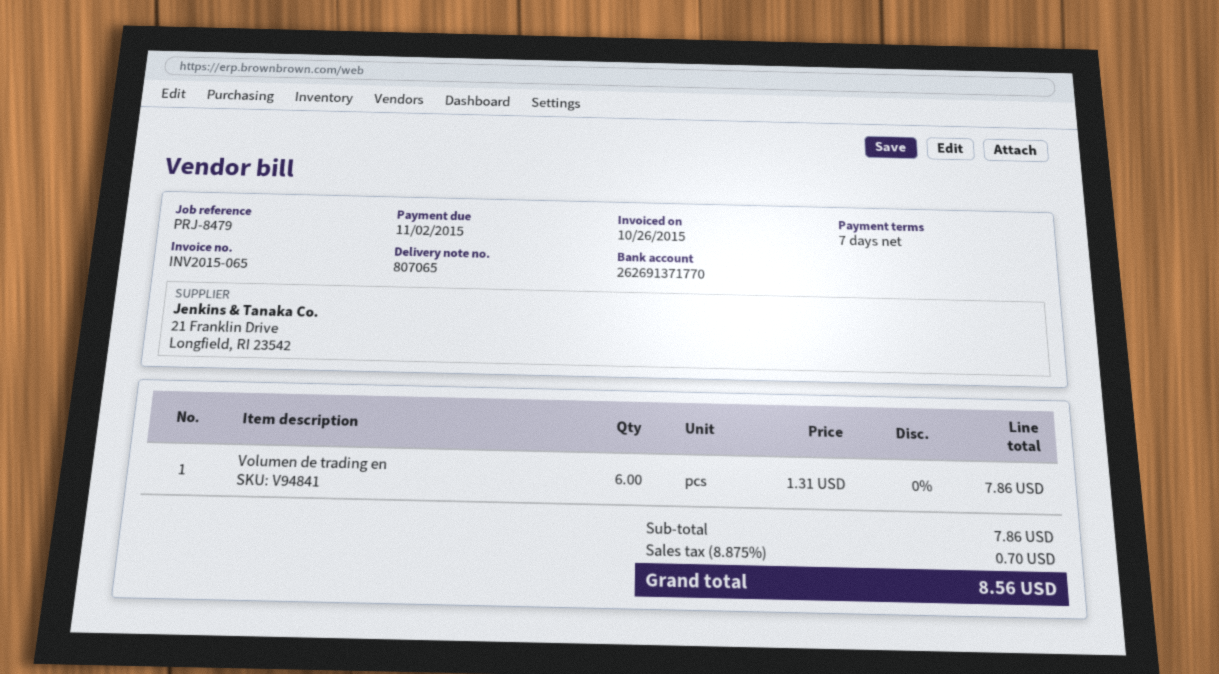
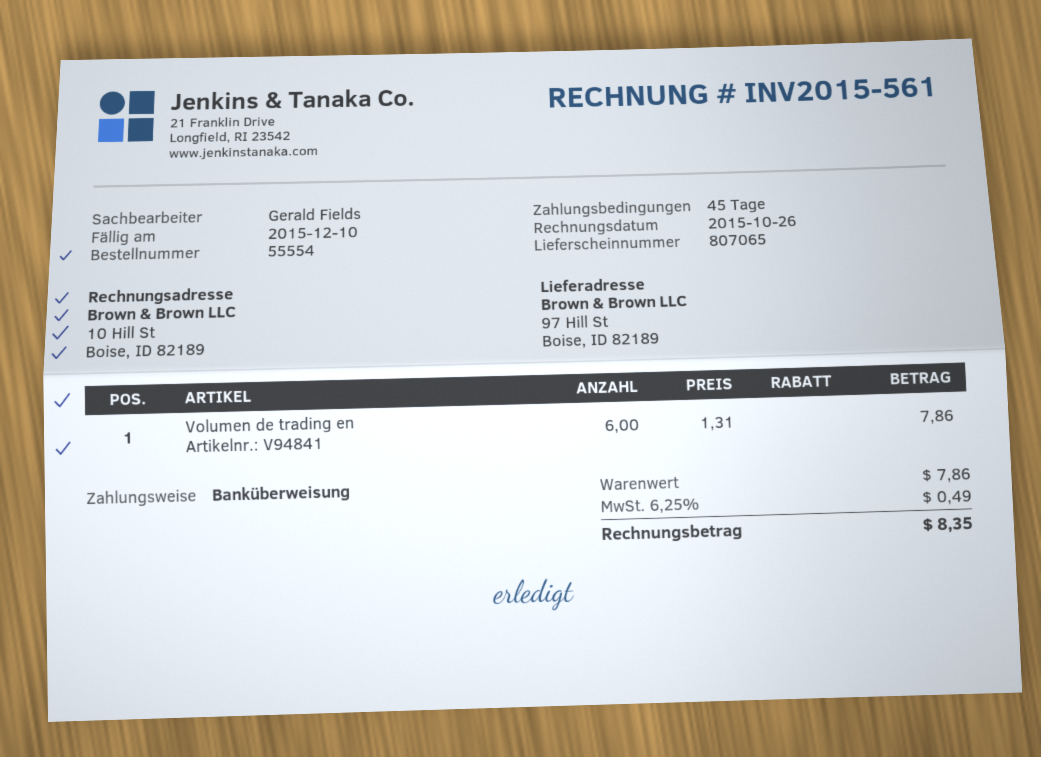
invoice number: INV2015-065 -> INV2015-561
payment terms: 7 days -> 45 days
due date: 2015-11-02 -> 2015-12-10
tax: 8.875% = 0.70 -> 6.25% = 0.49
total: 8.56 -> 8.35

